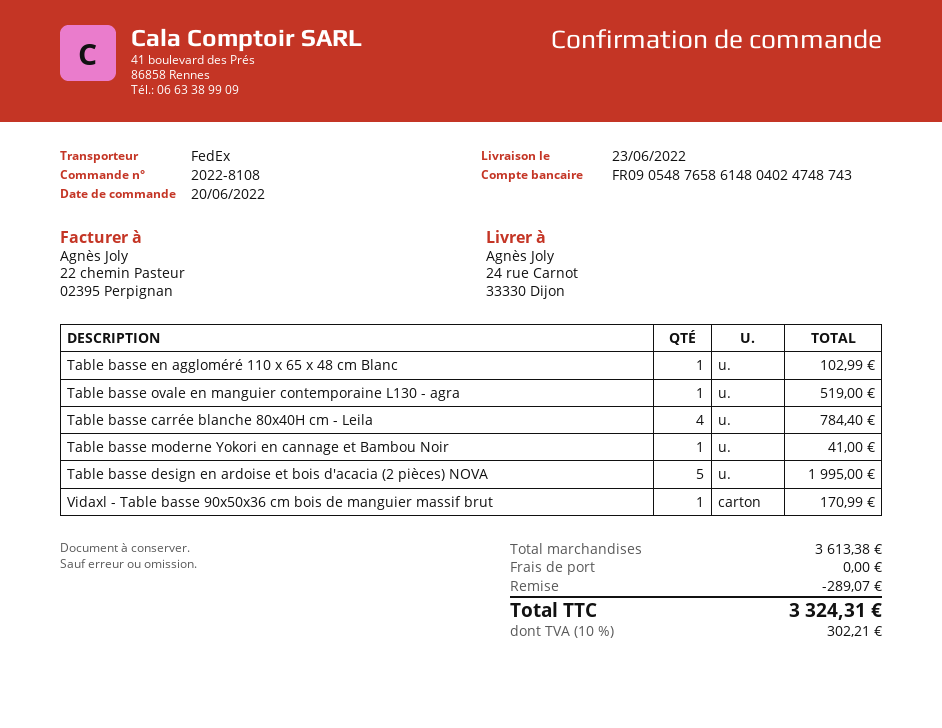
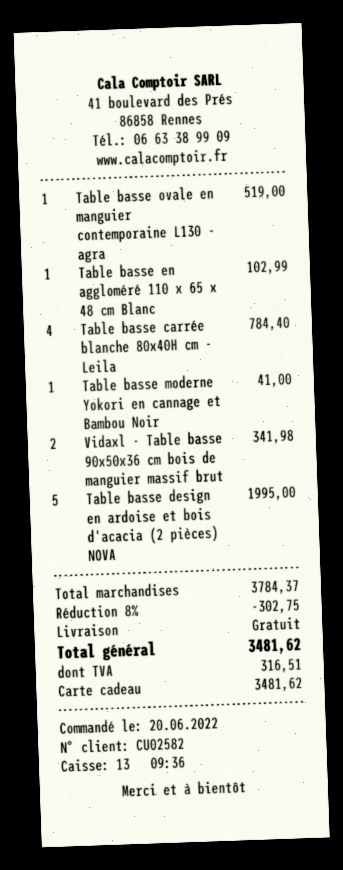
Vidaxl - Table basse 90x50x36 cm bois de manguier massif brut: 1 for 170.99 -> 2 for 341.98
subtotal: 3613.38 -> 3784.37
discount: 289.07 -> 302.75
tax: 302.21 -> 316.51
total: 3324.31 -> 3481.62

